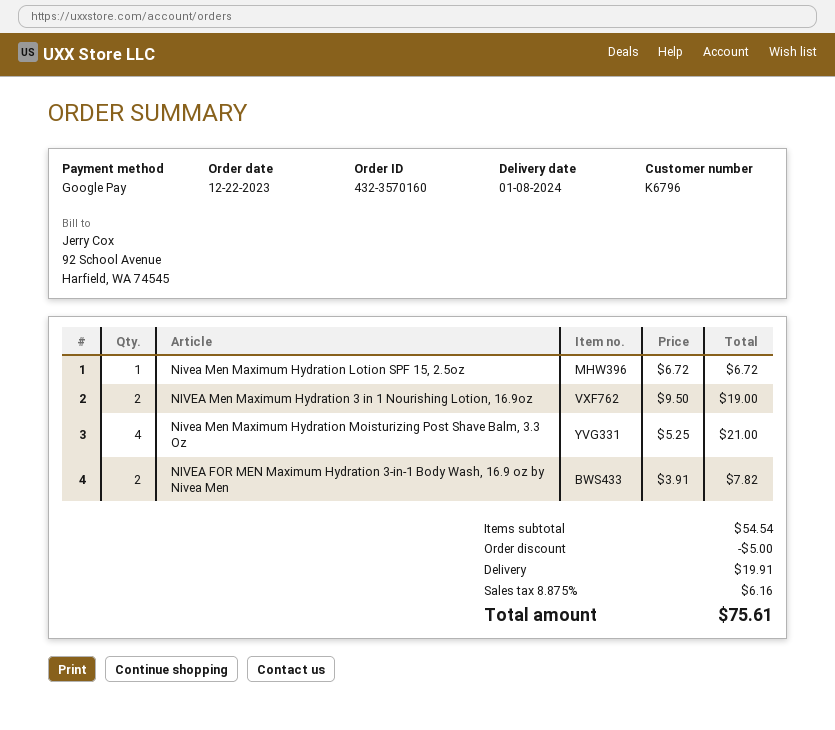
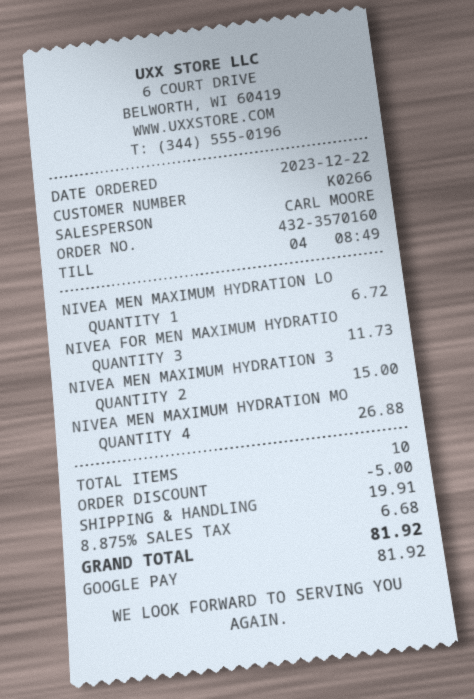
customer number: K6796 -> K0266
NIVEA Men Maximum Hydration 3 in 1 Nourishing Lotion, 16.9oz: 2 for 19.00 -> 2 for 15.00
Nivea Men Maximum Hydration Moisturizing Post Shave Balm, 3.3 Oz: 4 for 21.00 -> 4 for 26.88
NIVEA FOR MEN Maximum Hydration 3-in-1 Body Wash, 16.9 oz by Nivea Men: 2 for 7.82 -> 3 for 11.73
tax: 8.875% = 6.16 -> 8.875% = 6.68
total: 75.61 -> 81.92

